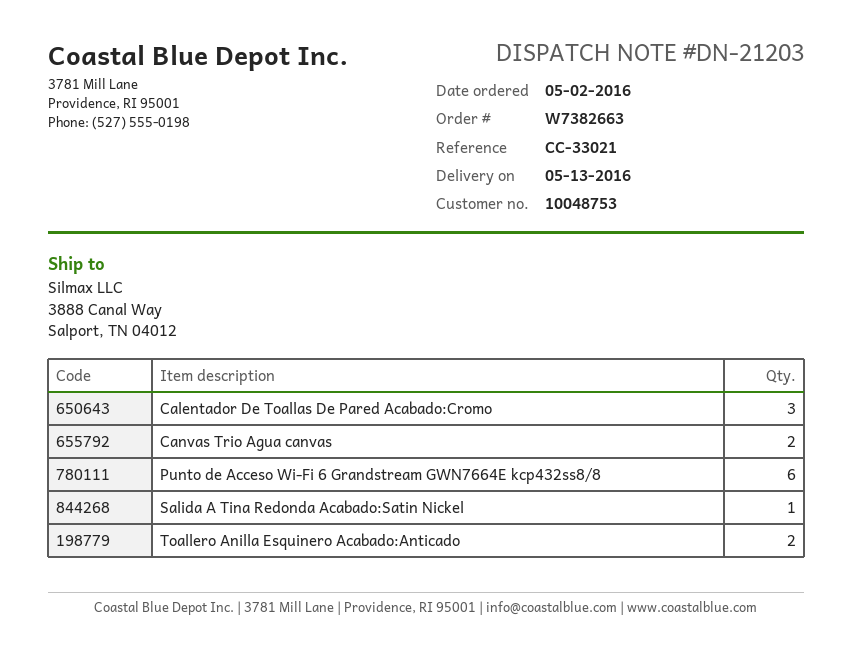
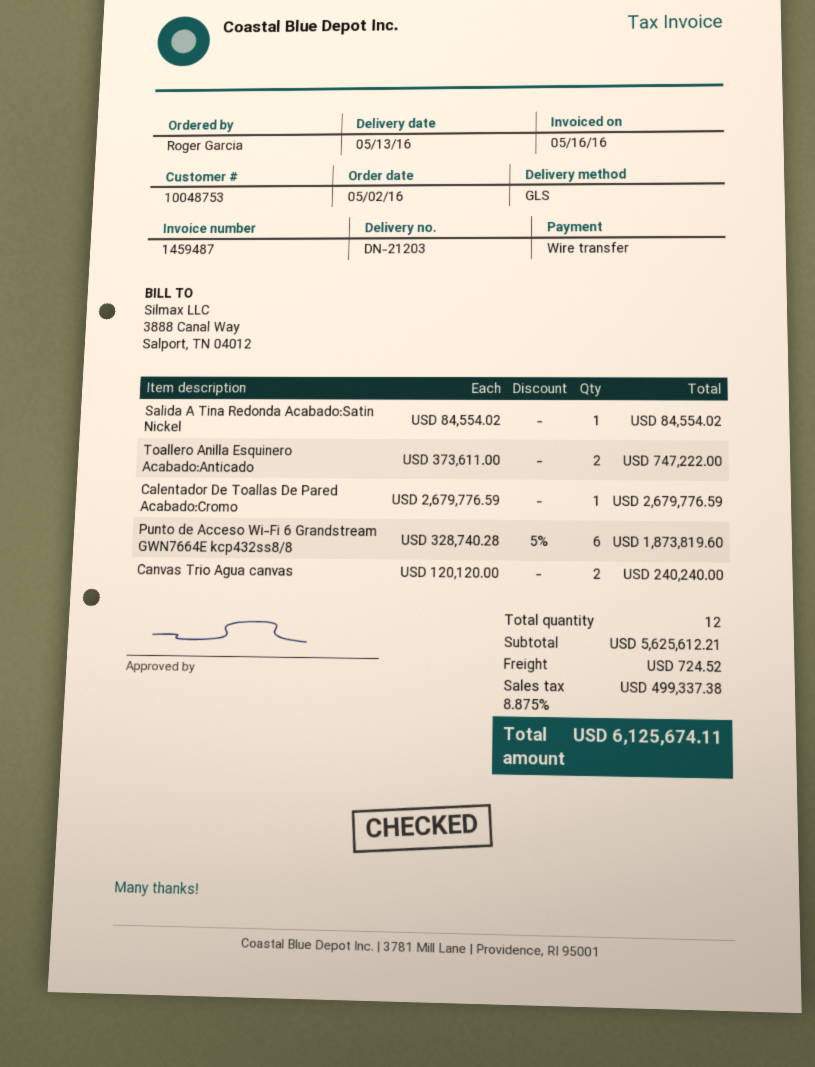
Calentador De Toallas De Pared Acabado:Cromo: 3 -> 1

